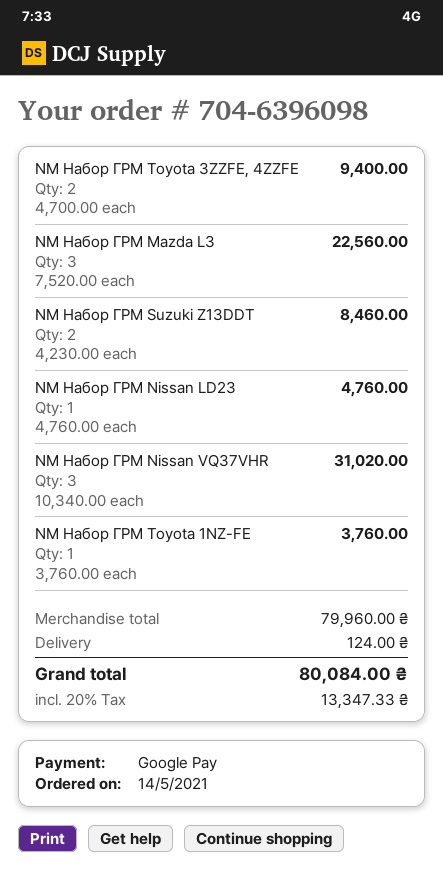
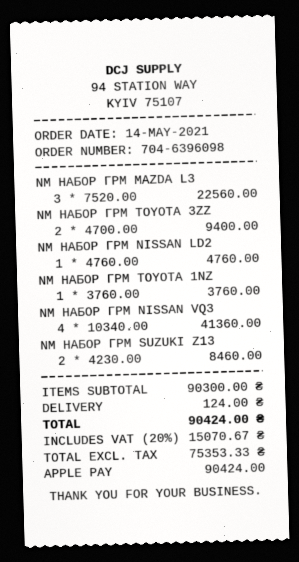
payment method: Google Pay -> Apple Pay
NM Набор ГРМ Nissan VQ37VHR: 3 x 10340.00 = 31020.00 -> 4 x 10340.00 = 41360.00
subtotal: 79960.00 -> 90300.00
tax: 20% = 13347.33 -> 20% = 15070.67
total: 80084.00 -> 90424.00

